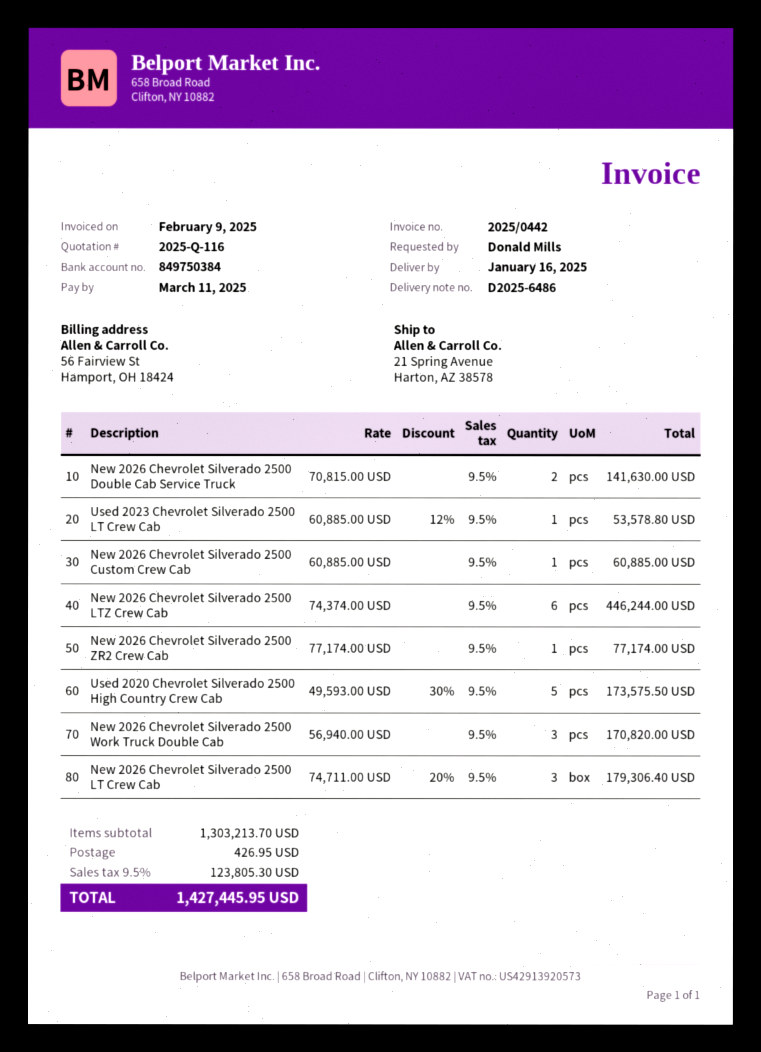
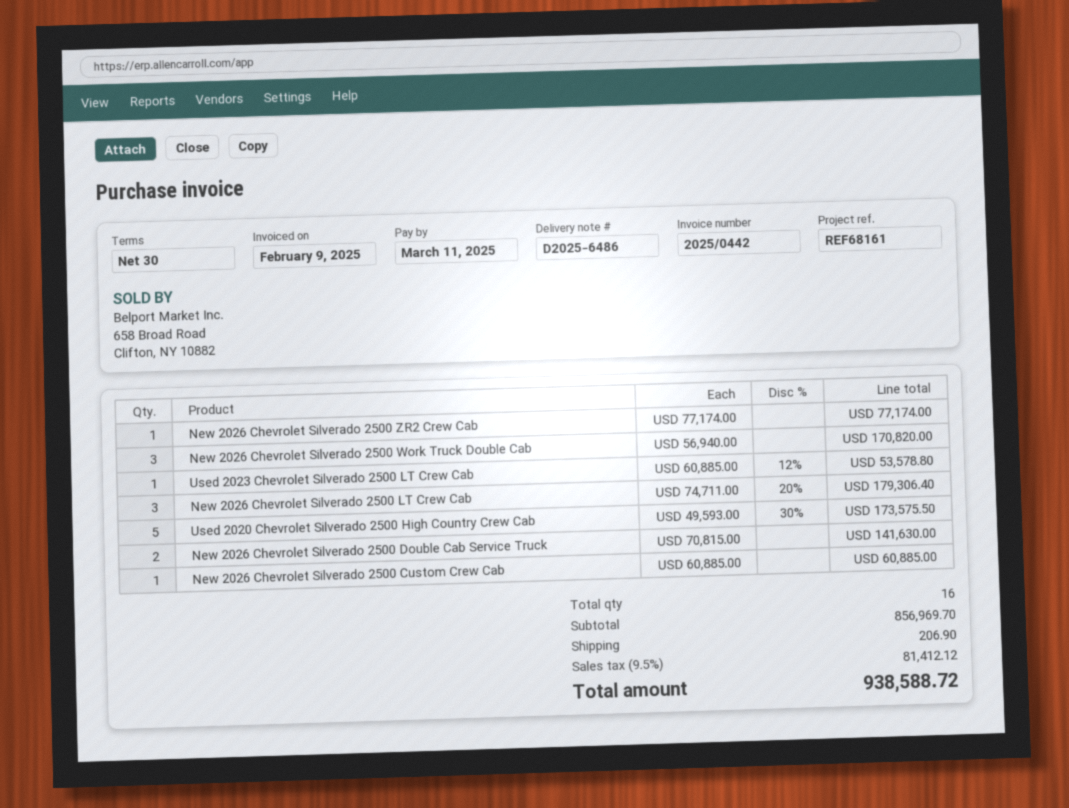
New 2026 Chevrolet Silverado 2500 LTZ Crew Cab: 6 x 74374.00 = 446244.00 -> none
subtotal: 1303213.70 -> 856969.70
shipping: 426.95 -> 206.90
tax: 9.5% = 123805.30 -> 9.5% = 81412.12
total: 1427445.95 -> 938588.72

